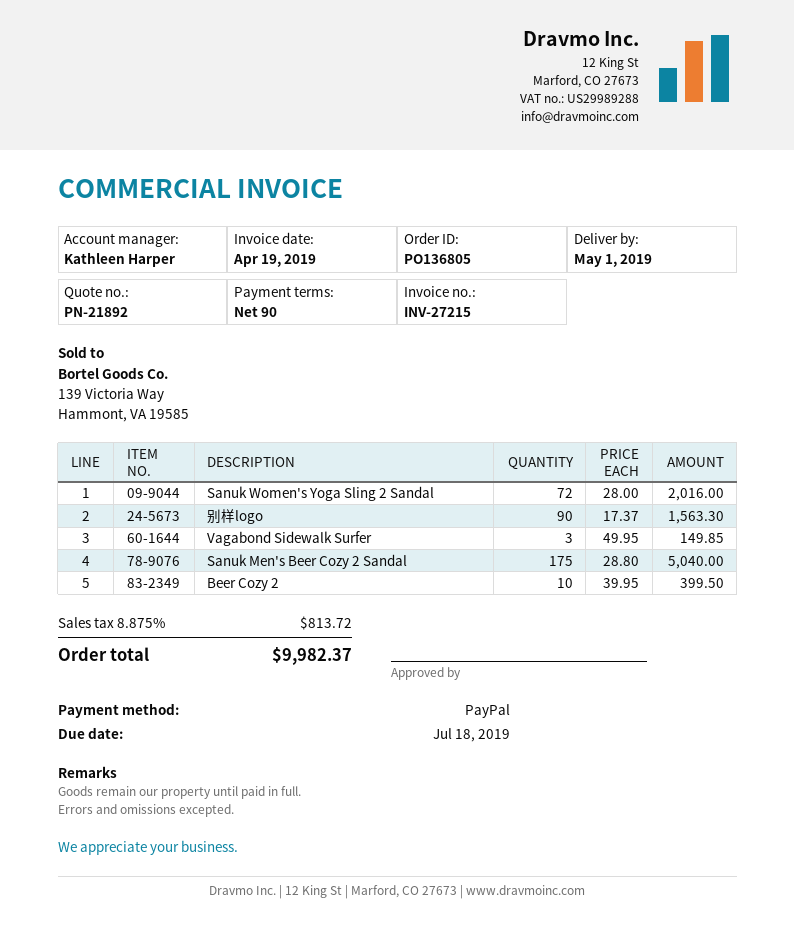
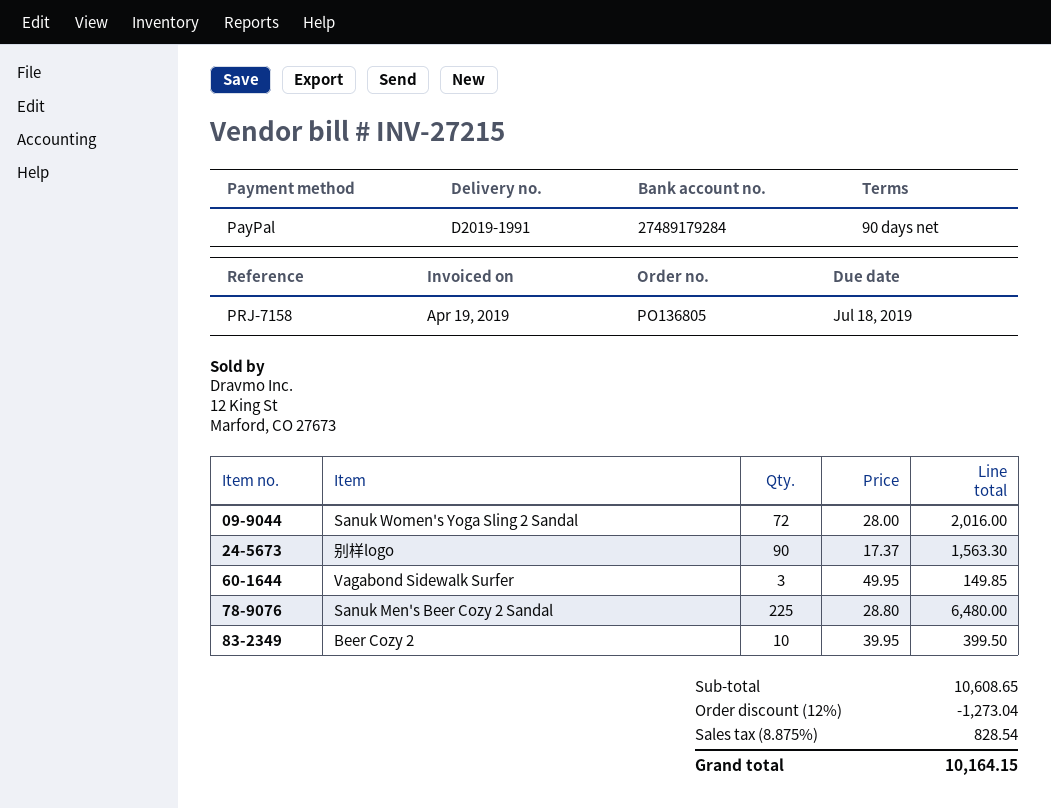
Sanuk Men's Beer Cozy 2 Sandal: 175 x 28.80 = 5040.00 -> 225 x 28.80 = 6480.00
discount: none -> 12% = 1273.04
tax: 8.875% = 813.72 -> 8.875% = 828.54
total: 9982.37 -> 10164.15

